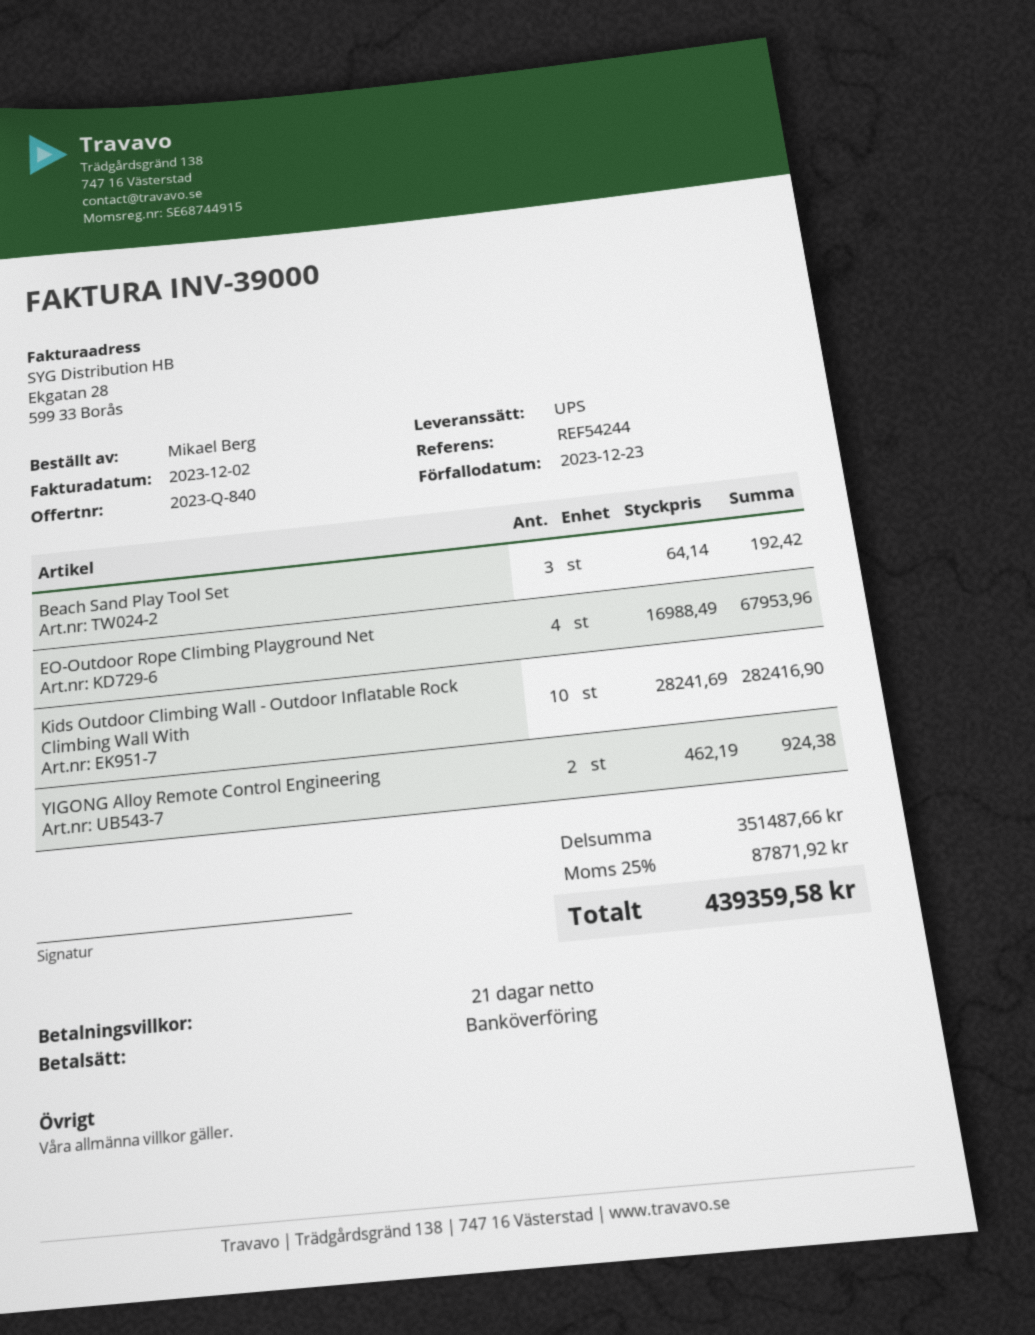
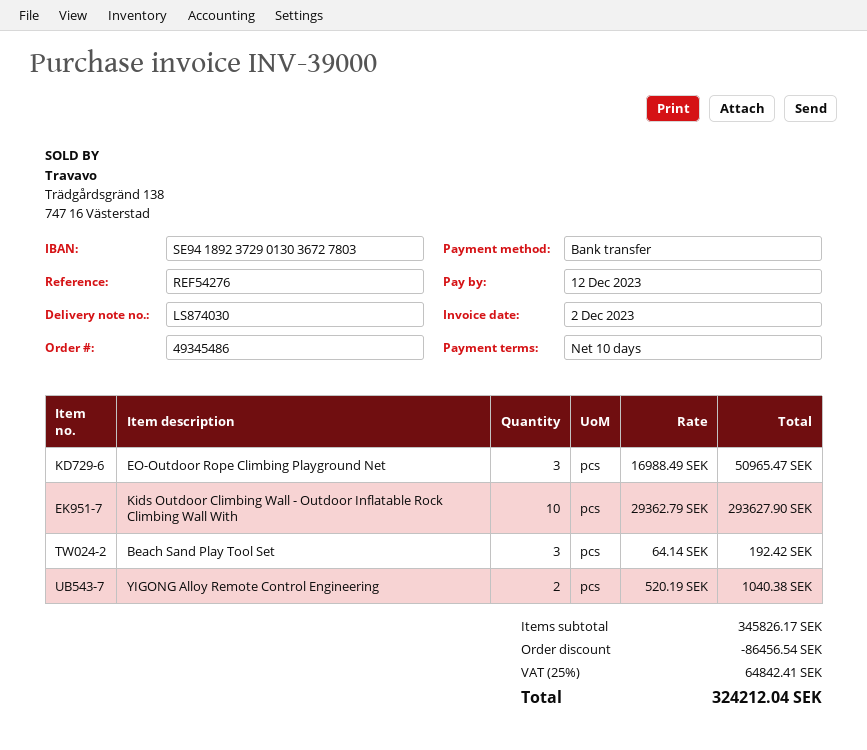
payment terms: 21 days -> 10 days
due date: 2023-12-23 -> 2023-12-12
reference: REF54244 -> REF54276
EO-Outdoor Rope Climbing Playground Net: 4 x 16988.49 = 67953.96 -> 3 x 16988.49 = 50965.47
Kids Outdoor Climbing Wall - Outdoor Inflatable Rock Climbing Wall With: 10 x 28241.69 = 282416.90 -> 10 x 29362.79 = 293627.90
YIGONG Alloy Remote Control Engineering: 2 x 462.19 = 924.38 -> 2 x 520.19 = 1040.38
subtotal: 351487.66 -> 345826.17
discount: none -> 86456.54
tax: 25% = 87871.92 -> 25% = 64842.41
total: 439359.58 -> 324212.04

